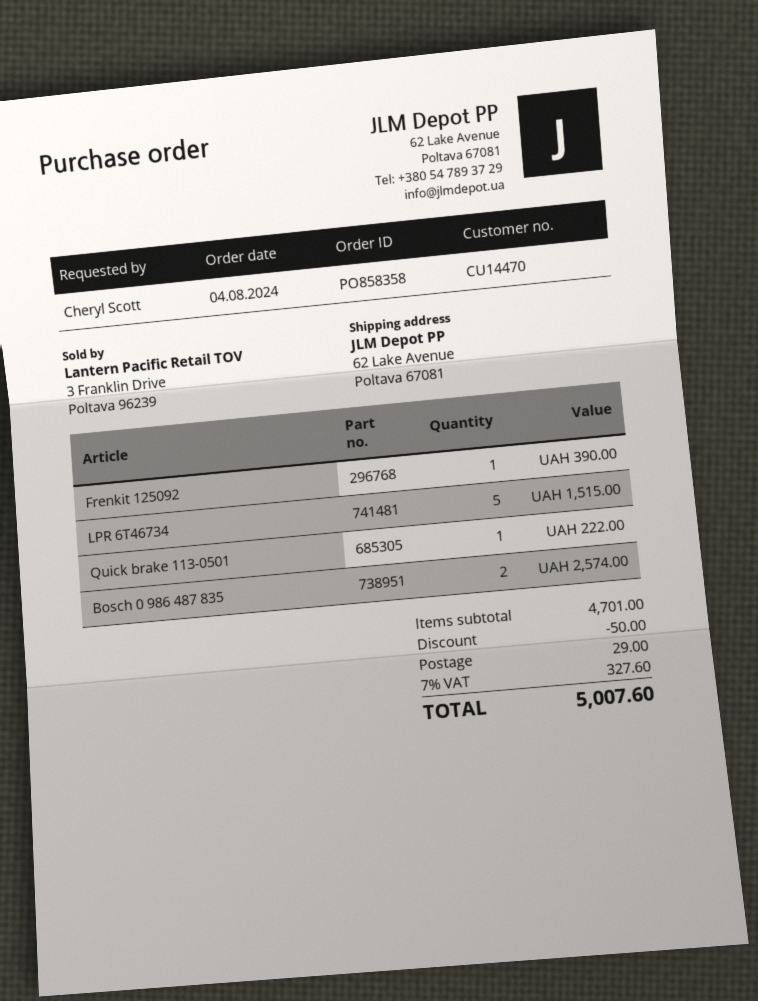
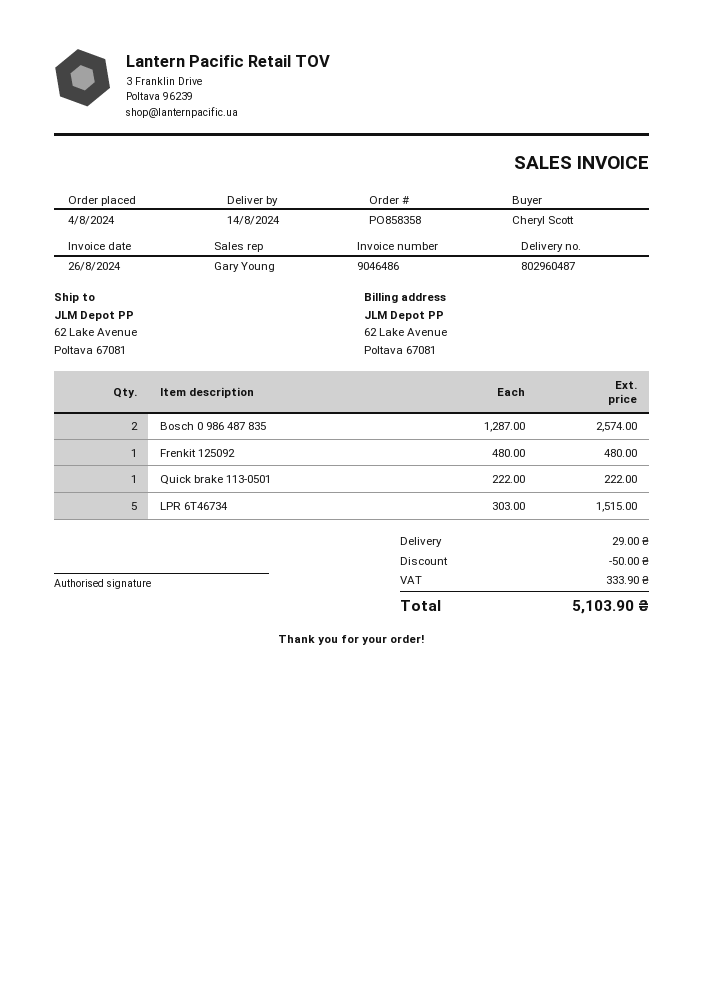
Frenkit 125092: 1 for 390.00 -> 1 for 480.00
tax: 327.60 -> 333.90
total: 5007.60 -> 5103.90

